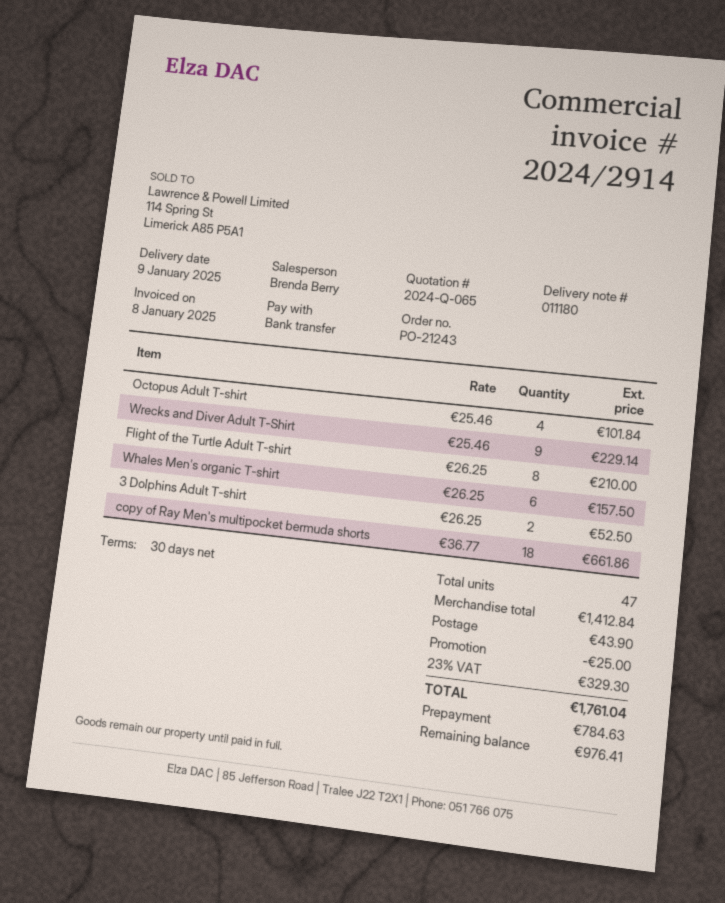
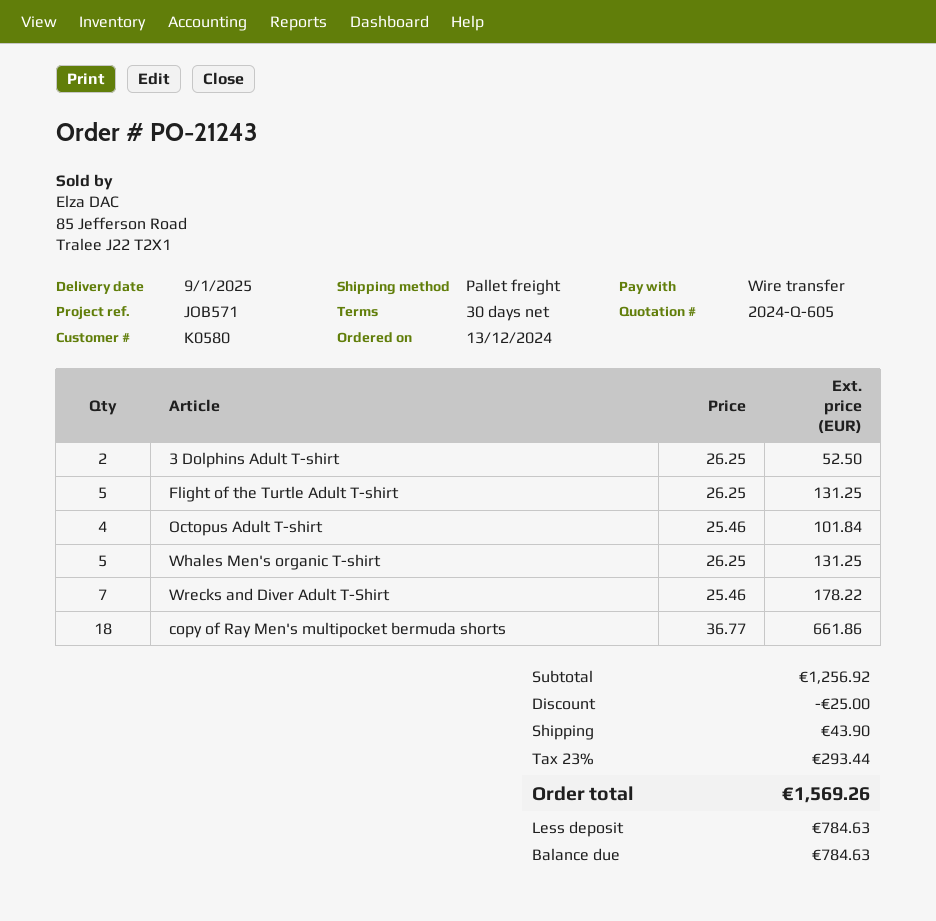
quote number: 2024-Q-065 -> 2024-Q-605
Wrecks and Diver Adult T-Shirt: 9 x 25.46 = 229.14 -> 7 x 25.46 = 178.22
Flight of the Turtle Adult T-shirt: 8 x 26.25 = 210.00 -> 5 x 26.25 = 131.25
Whales Men's organic T-shirt: 6 x 26.25 = 157.50 -> 5 x 26.25 = 131.25
subtotal: 1412.84 -> 1256.92
tax: 23% = 329.30 -> 23% = 293.44
total: 1761.04 -> 1569.26
balance: 976.41 -> 784.63

